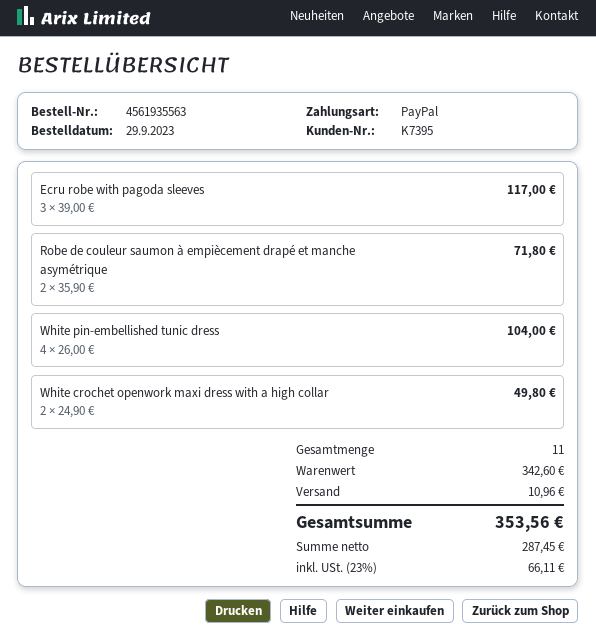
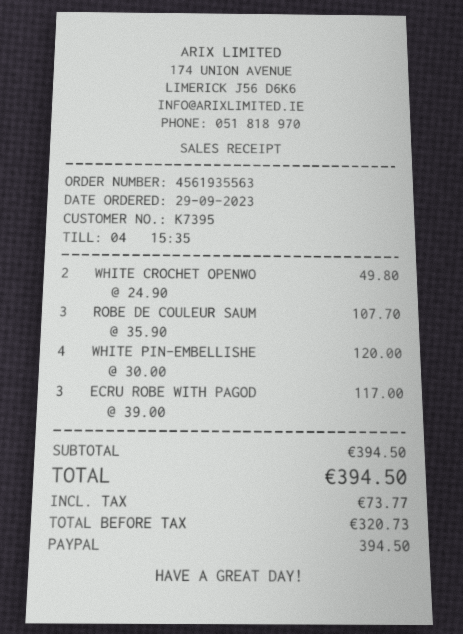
Robe de couleur saumon à empiècement drapé et manche asymétrique: 2 x 35.90 = 71.80 -> 3 x 35.90 = 107.70
White pin-embellished tunic dress: 4 x 26.00 = 104.00 -> 4 x 30.00 = 120.00
subtotal: 342.60 -> 394.50
shipping: 10.96 -> none
net: 287.45 -> 320.73
tax: 66.11 -> 73.77
total: 353.56 -> 394.50

